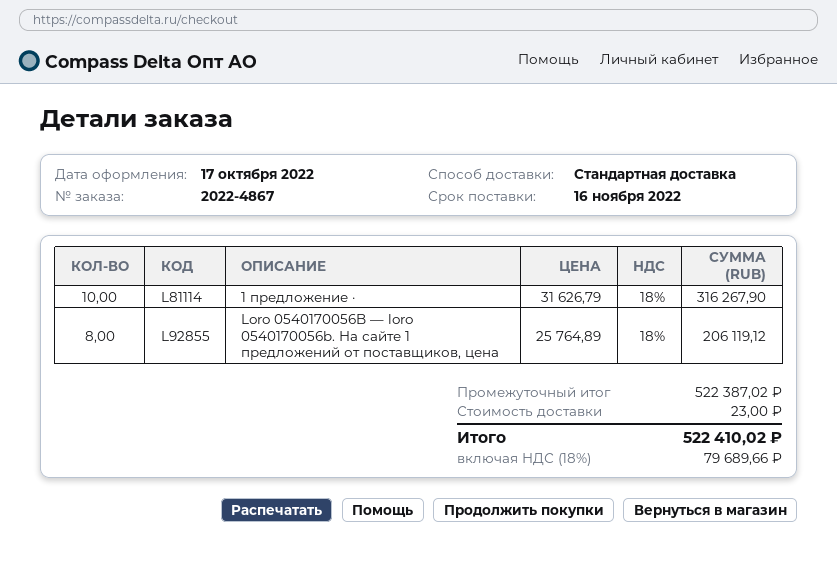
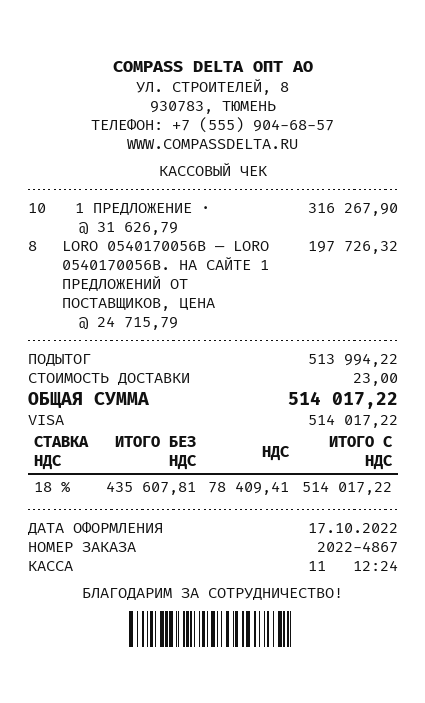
Loro 0540170056B — loro 0540170056b. На сайте 1 предложений от поставщиков, цена: 8 x 25764.89 = 206119.12 -> 8 x 24715.79 = 197726.32
subtotal: 522387.02 -> 513994.22
tax: 18% = 79689.66 -> 18% = 78409.41
total: 522410.02 -> 514017.22

